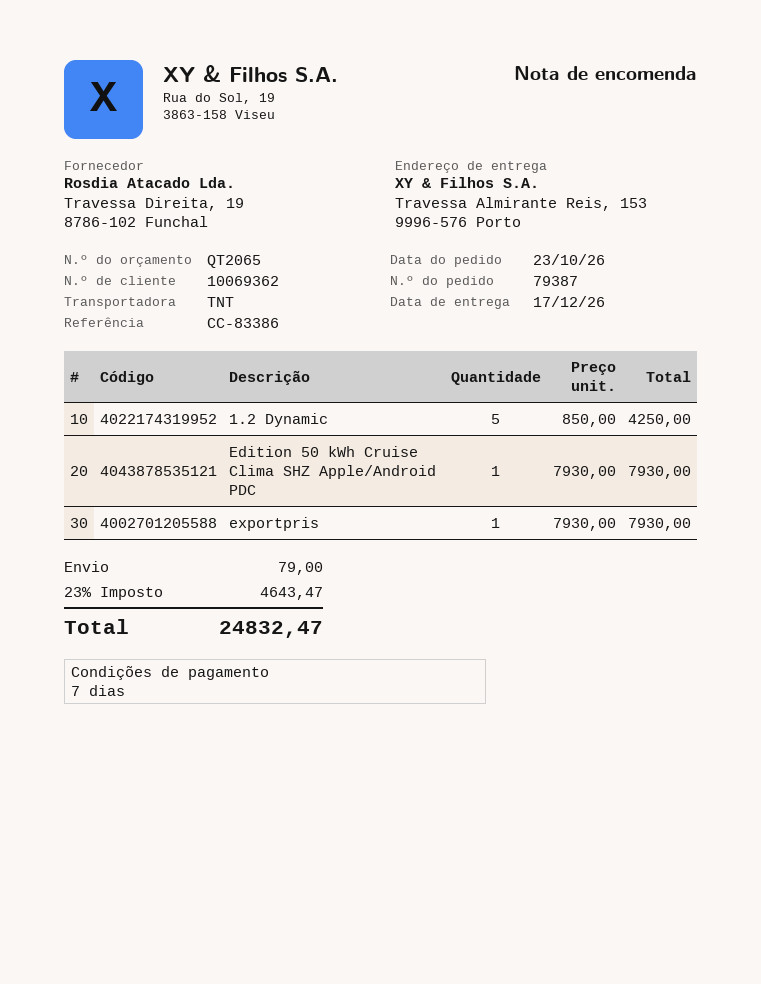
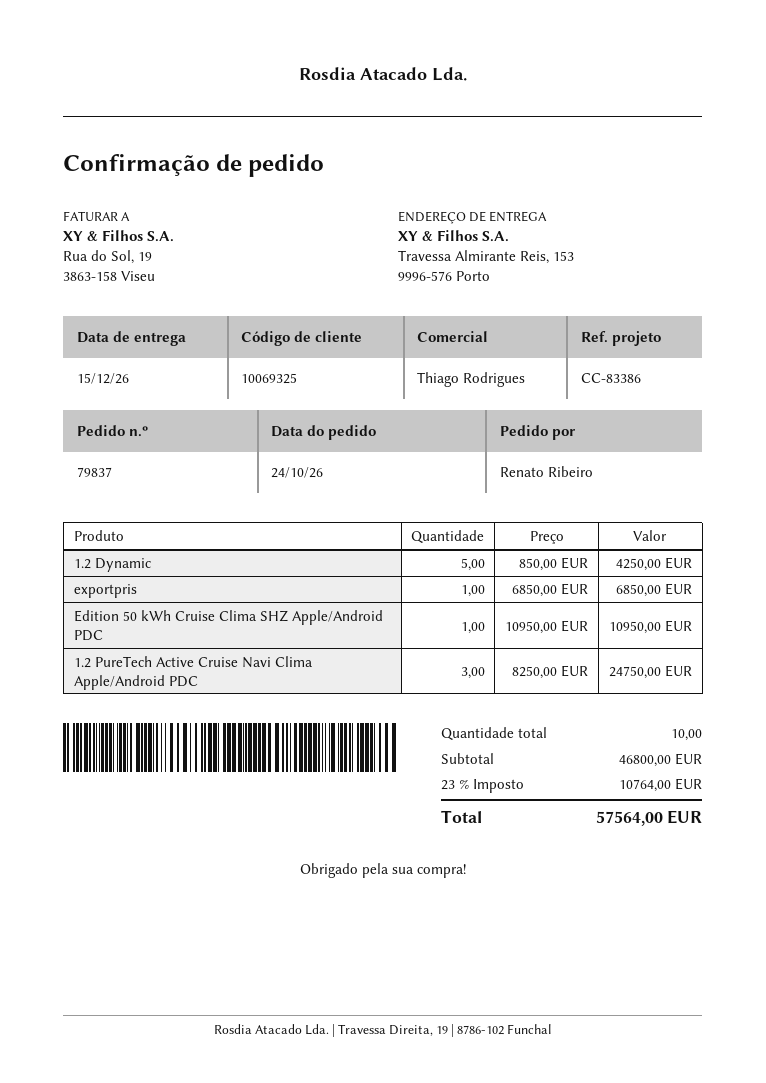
order number: 79387 -> 79837
order date: 2026-10-23 -> 2026-10-24
delivery date: 2026-12-17 -> 2026-12-15
customer number: 10069362 -> 10069325
Edition 50 kWh Cruise Clima SHZ Apple/Android PDC: 1 x 7930.00 = 7930.00 -> 1 x 10950.00 = 10950.00
exportpris: 1 x 7930.00 = 7930.00 -> 1 x 6850.00 = 6850.00
1.2 PureTech Active Cruise Navi Clima Apple/Android PDC: none -> 3 x 8250.00 = 24750.00
shipping: 79.00 -> none
tax: 23% = 4643.47 -> 23% = 10764.00
total: 24832.47 -> 57564.00

